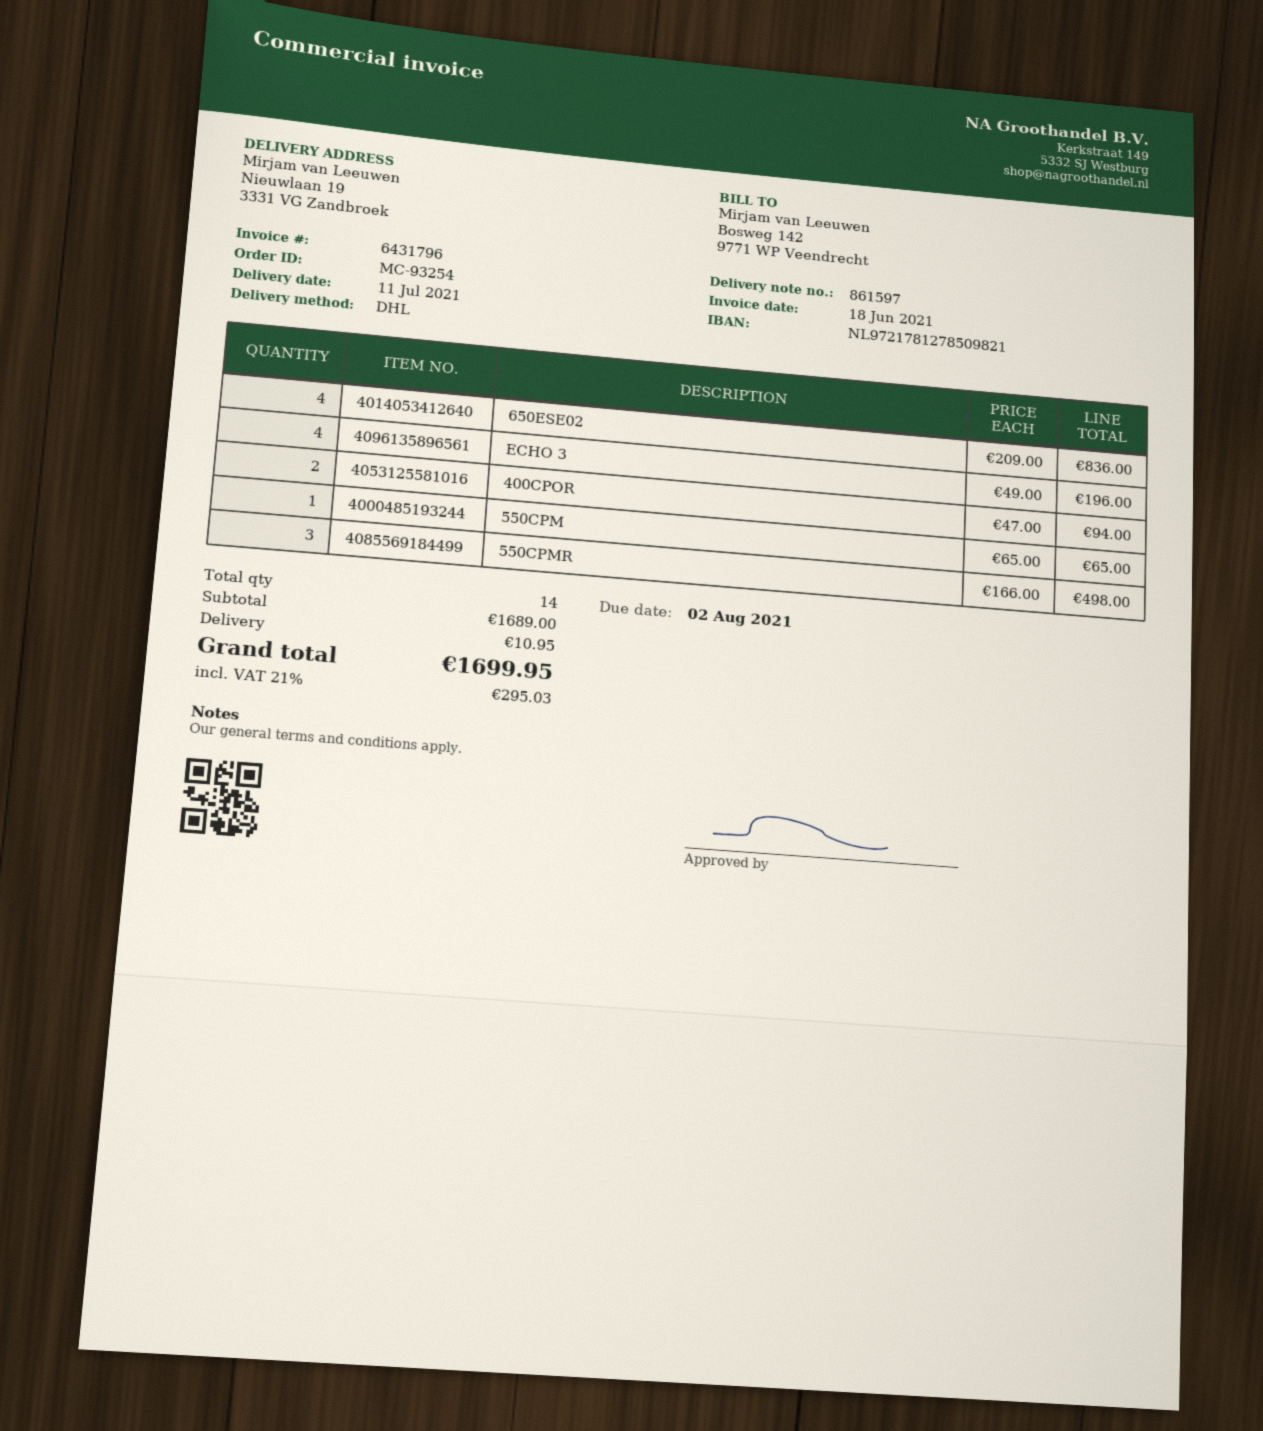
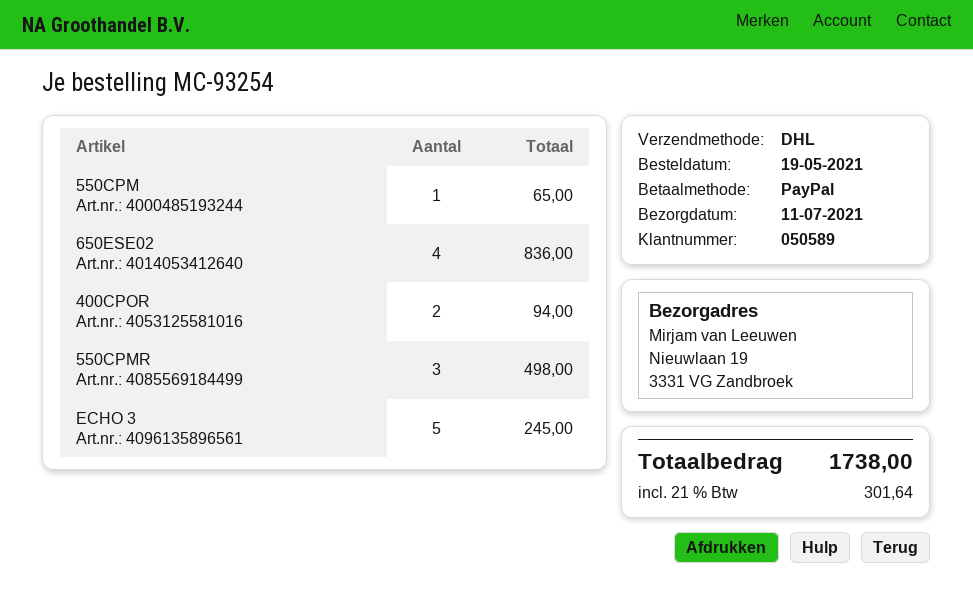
ECHO 3: 4 for 196.00 -> 5 for 245.00
shipping: 10.95 -> none
tax: 21% = 295.03 -> 21% = 301.64
total: 1699.95 -> 1738.00

